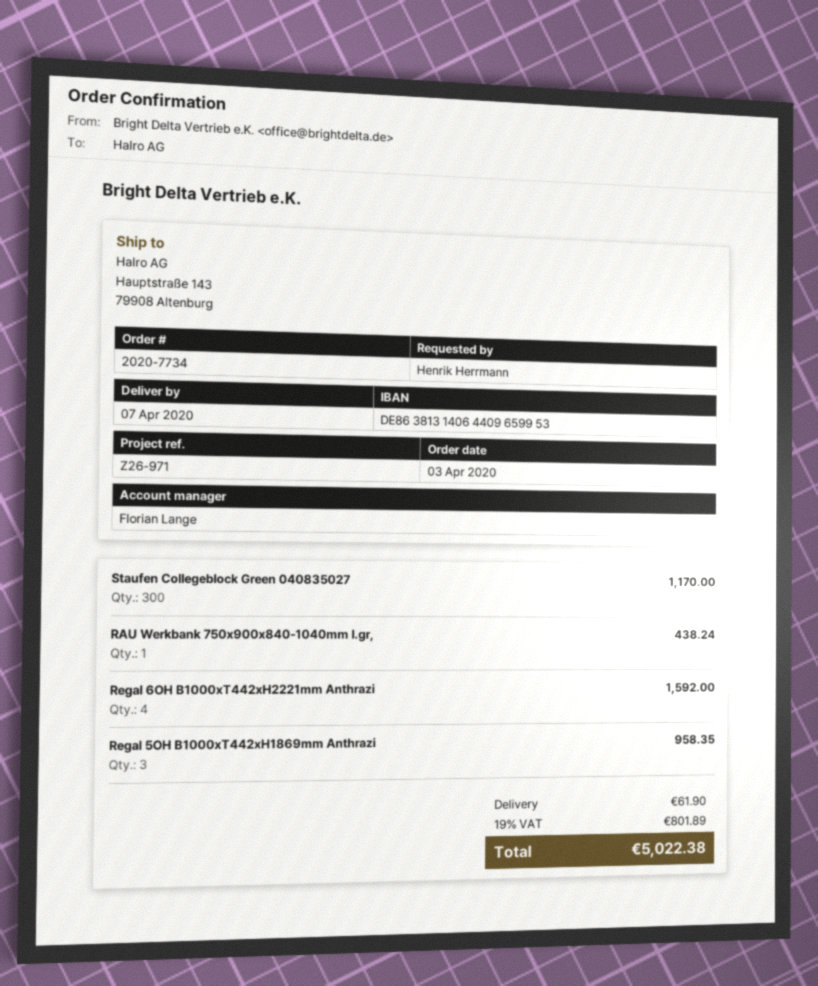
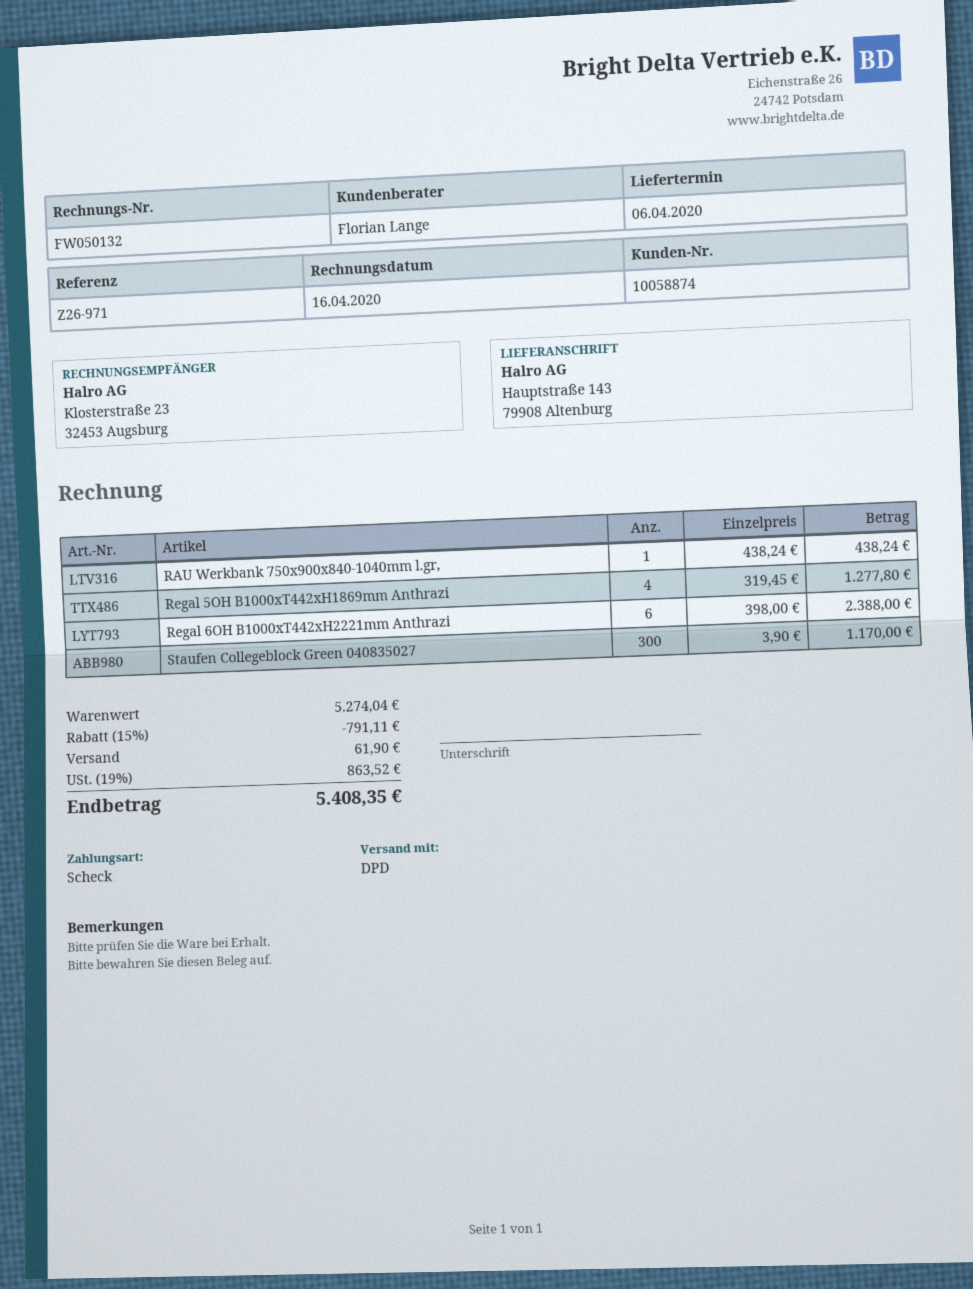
delivery date: 2020-04-07 -> 2020-04-06
Regal 6OH B1000xT442xH2221mm Anthrazi: 4 for 1592.00 -> 6 for 2388.00
Regal 5OH B1000xT442xH1869mm Anthrazi: 3 for 958.35 -> 4 for 1277.80
discount: none -> 15% = 791.11
tax: 19% = 801.89 -> 19% = 863.52
total: 5022.38 -> 5408.35

